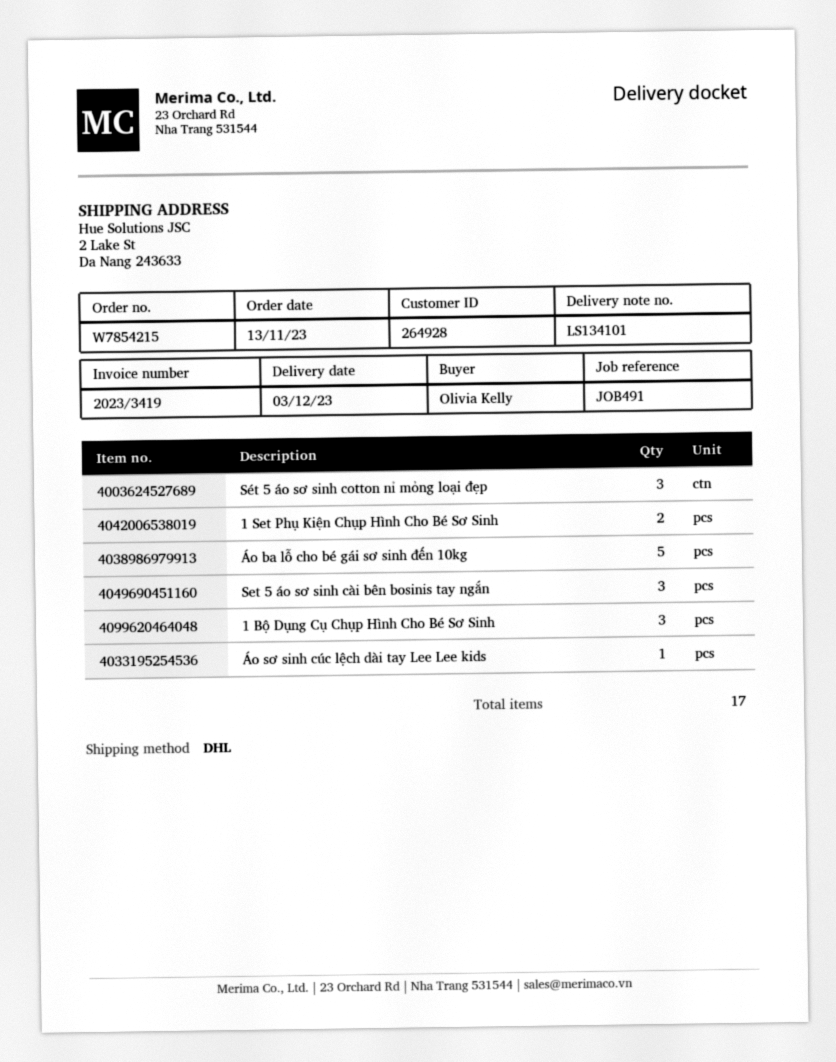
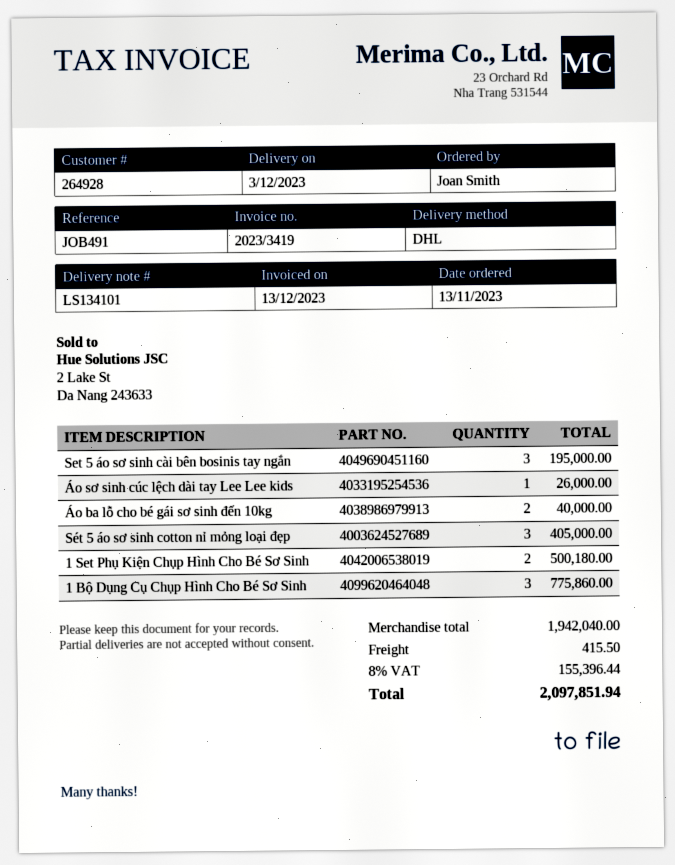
ordered by: Olivia Kelly -> Joan Smith
Áo ba lỗ cho bé gái sơ sinh đến 10kg: 5 -> 2

